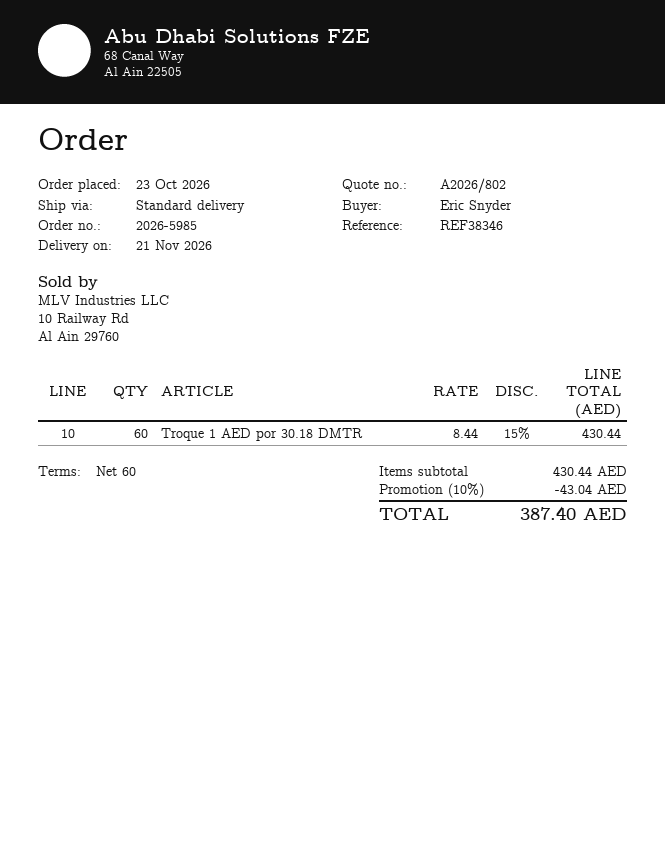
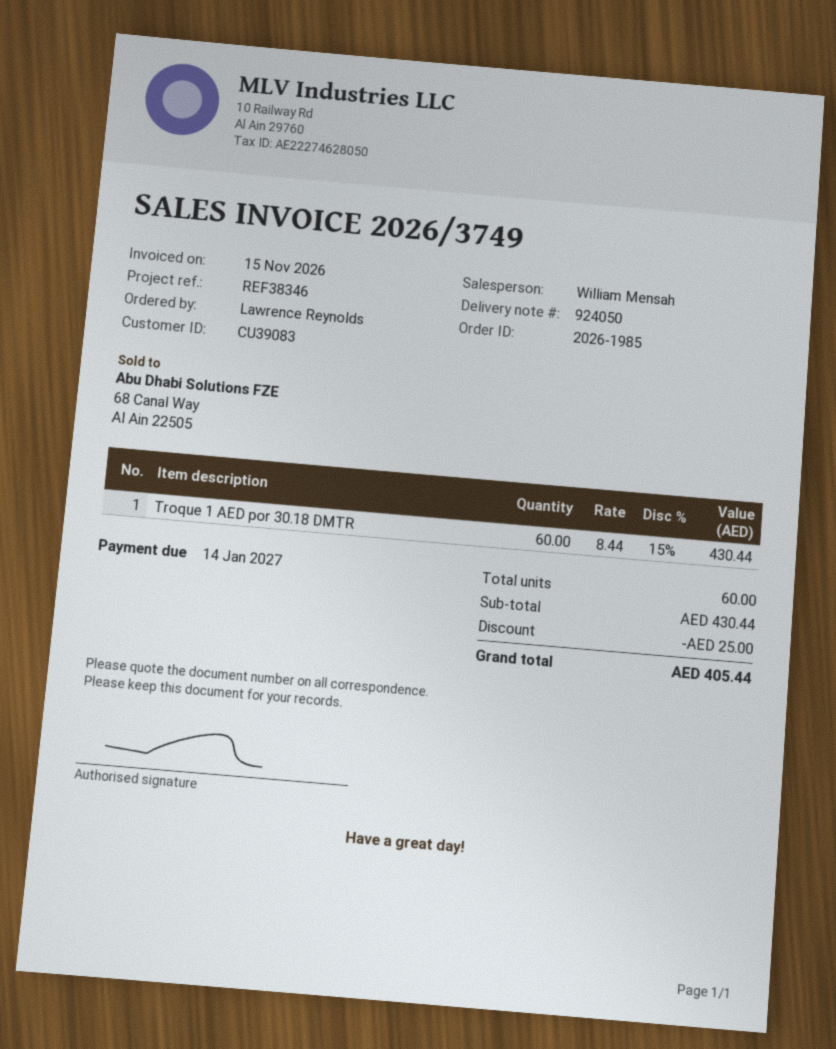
order number: 2026-5985 -> 2026-1985
ordered by: Eric Snyder -> Lawrence Reynolds
discount: 43.04 -> 25.00
total: 387.40 -> 405.44

